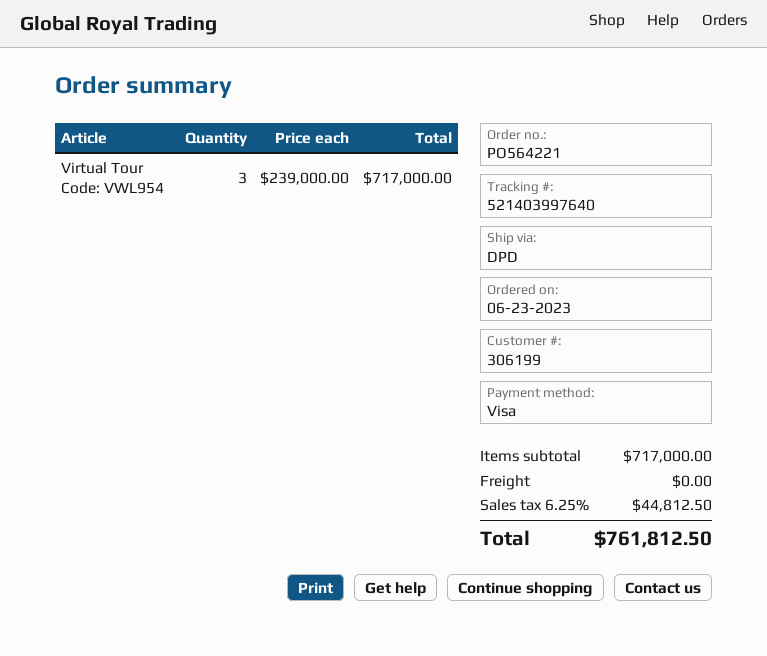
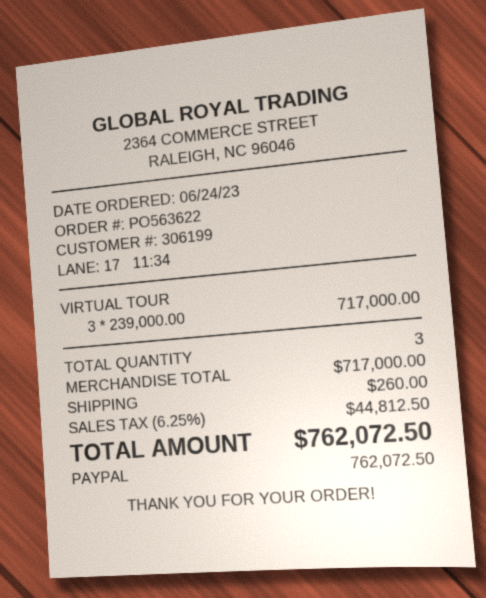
order number: PO564221 -> PO563622
order date: 2023-06-23 -> 2023-06-24
payment method: Visa -> PayPal
shipping: 0.00 -> 260.00
total: 761812.50 -> 762072.50

